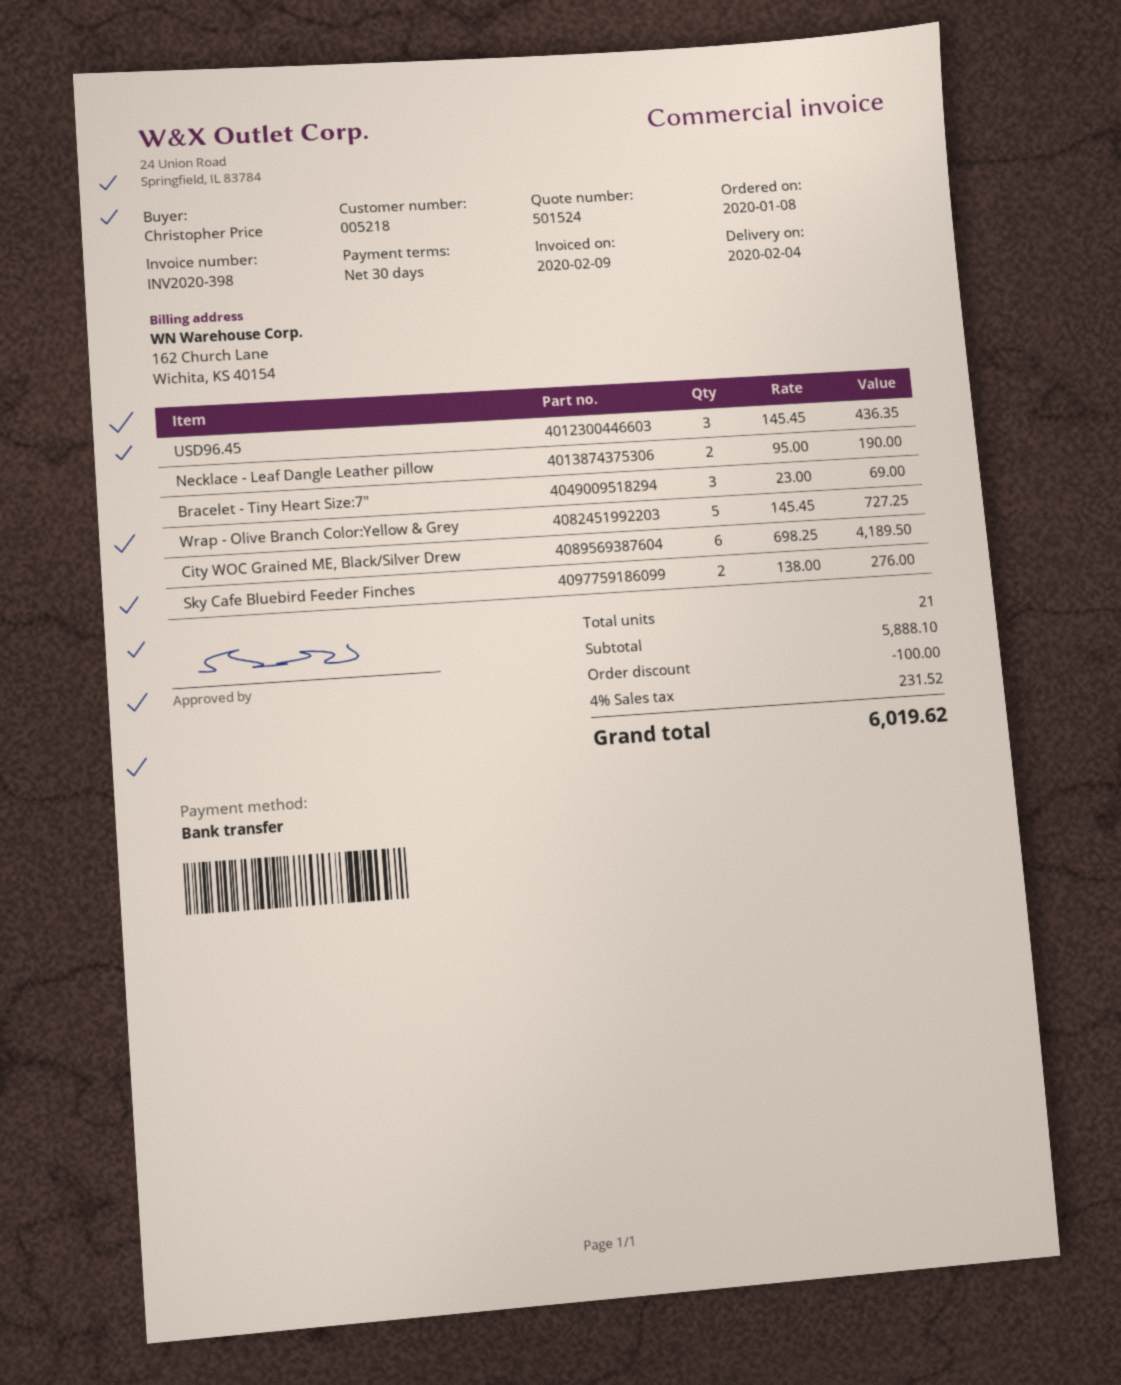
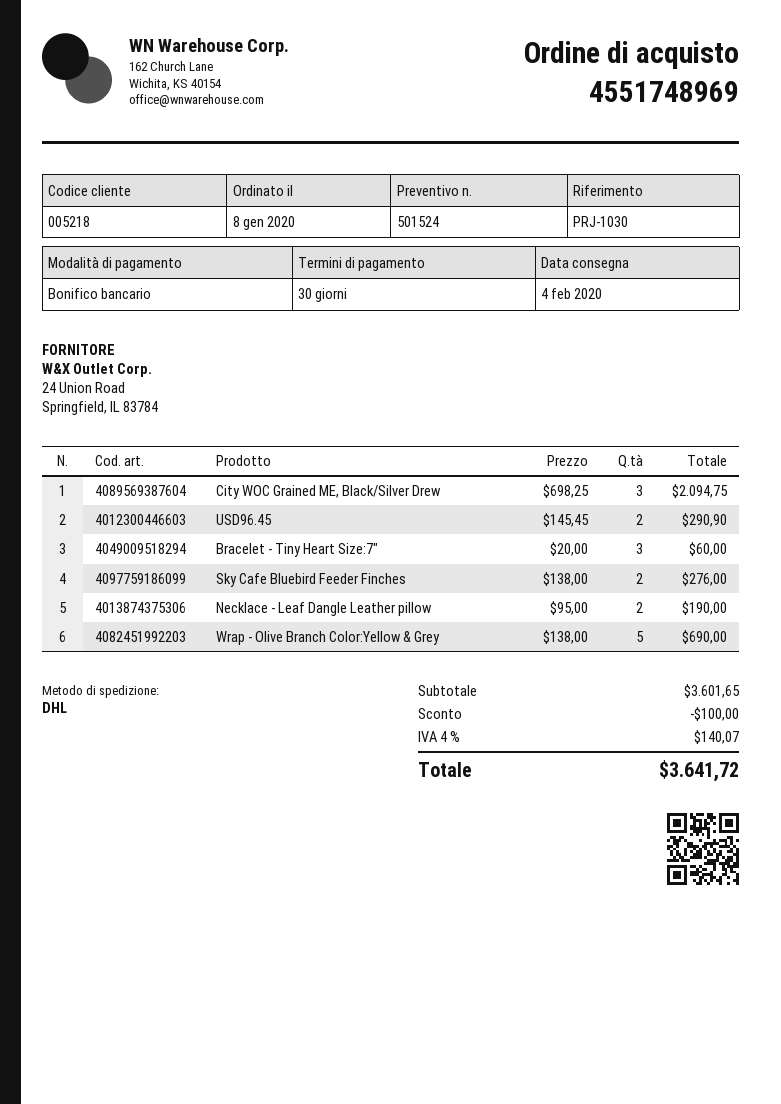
USD96.45: 3 x 145.45 = 436.35 -> 2 x 145.45 = 290.90
Bracelet - Tiny Heart Size:7": 3 x 23.00 = 69.00 -> 3 x 20.00 = 60.00
Wrap - Olive Branch Color:Yellow & Grey: 5 x 145.45 = 727.25 -> 5 x 138.00 = 690.00
City WOC Grained ME, Black/Silver Drew: 6 x 698.25 = 4189.50 -> 3 x 698.25 = 2094.75
subtotal: 5888.10 -> 3601.65
tax: 4% = 231.52 -> 4% = 140.07
total: 6019.62 -> 3641.72

